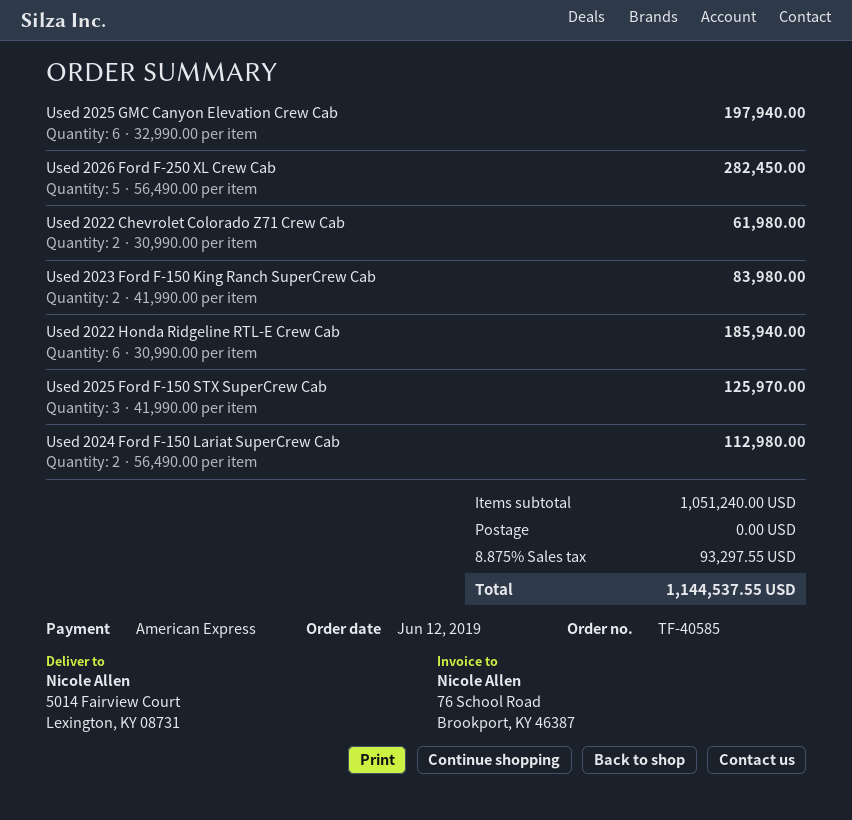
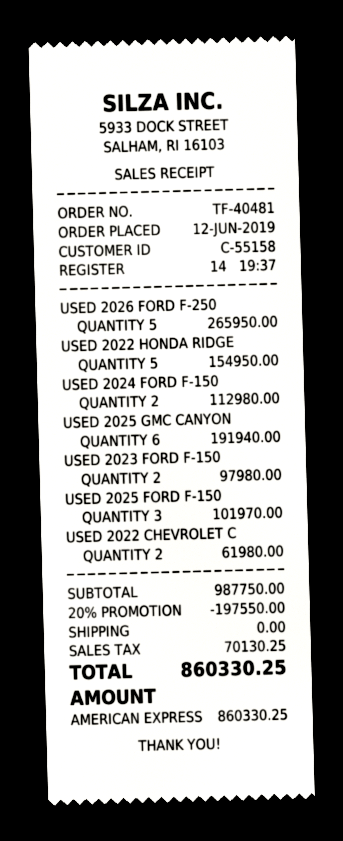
order number: TF-40585 -> TF-40481
Used 2025 GMC Canyon Elevation Crew Cab: 6 for 197940.00 -> 6 for 191940.00
Used 2026 Ford F-250 XL Crew Cab: 5 for 282450.00 -> 5 for 265950.00
Used 2023 Ford F-150 King Ranch SuperCrew Cab: 2 for 83980.00 -> 2 for 97980.00
Used 2022 Honda Ridgeline RTL-E Crew Cab: 6 for 185940.00 -> 5 for 154950.00
Used 2025 Ford F-150 STX SuperCrew Cab: 3 for 125970.00 -> 3 for 101970.00
subtotal: 1051240.00 -> 987750.00
discount: none -> 20% = 197550.00
tax: 93297.55 -> 70130.25
total: 1144537.55 -> 860330.25

